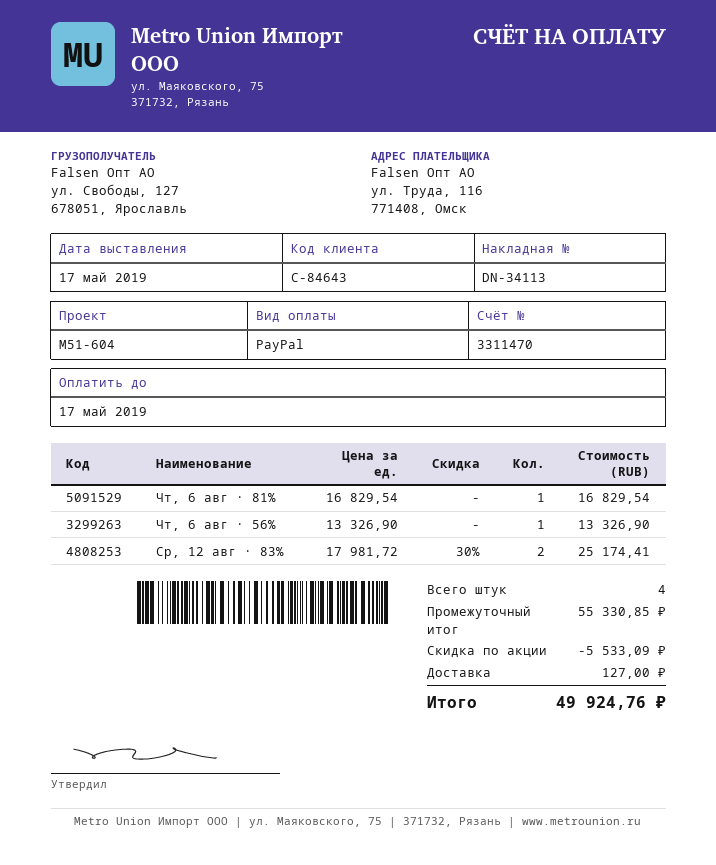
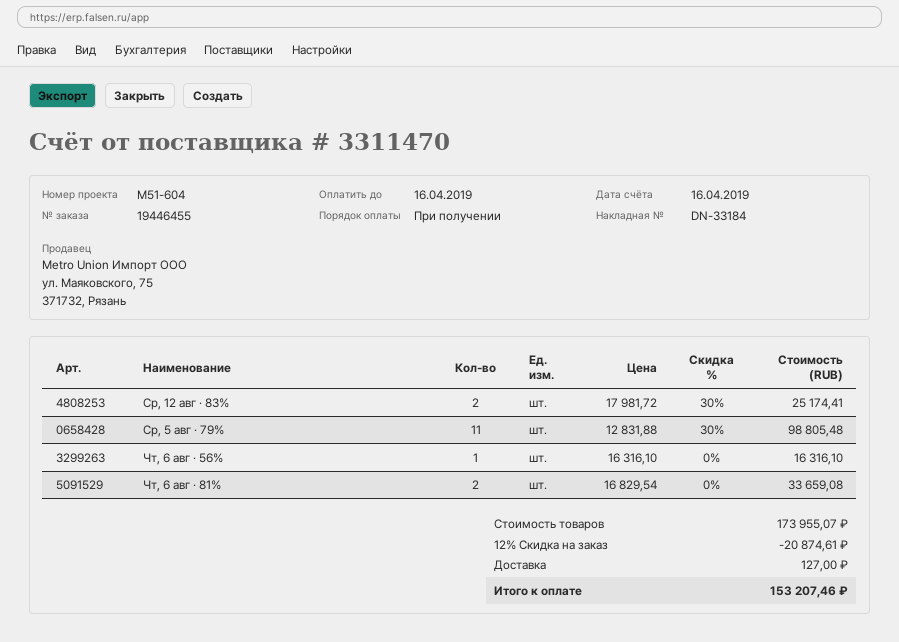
delivery note number: DN-34113 -> DN-33184
invoice date: 2019-05-17 -> 2019-04-16
due date: 2019-05-17 -> 2019-04-16
Чт, 6 авг · 81%: 1 x 16829.54 = 16829.54 -> 2 x 16829.54 = 33659.08
Чт, 6 авг · 56%: 1 x 13326.90 = 13326.90 -> 1 x 16316.10 = 16316.10
Ср, 5 авг · 79%: none -> 11 x 12831.88 - 30% = 98805.48
subtotal: 55330.85 -> 173955.07
discount: 5533.09 -> 20874.61
total: 49924.76 -> 153207.46

